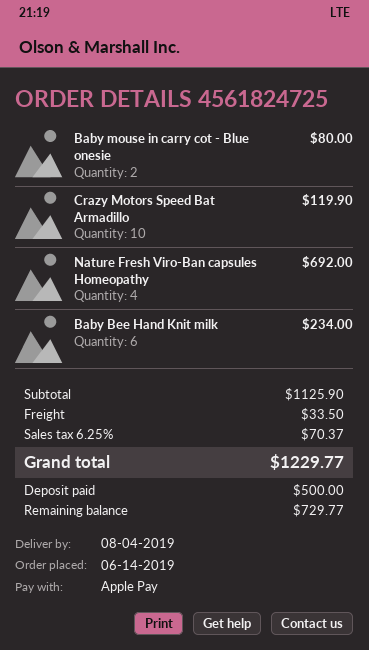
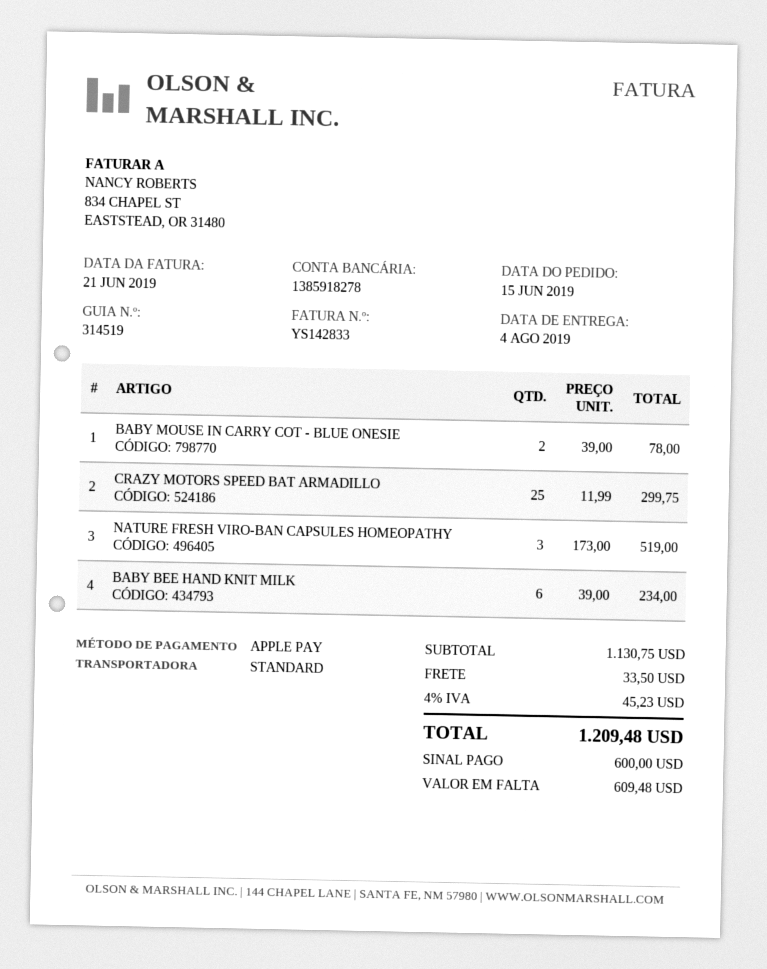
order date: 2019-06-14 -> 2019-06-15
Baby mouse in carry cot - Blue onesie: 2 for 80.00 -> 2 for 78.00
Crazy Motors Speed Bat Armadillo: 10 for 119.90 -> 25 for 299.75
Nature Fresh Viro-Ban capsules Homeopathy: 4 for 692.00 -> 3 for 519.00
subtotal: 1125.90 -> 1130.75
tax: 6.25% = 70.37 -> 4% = 45.23
total: 1229.77 -> 1209.48
deposit: 500.00 -> 600.00
balance: 729.77 -> 609.48

